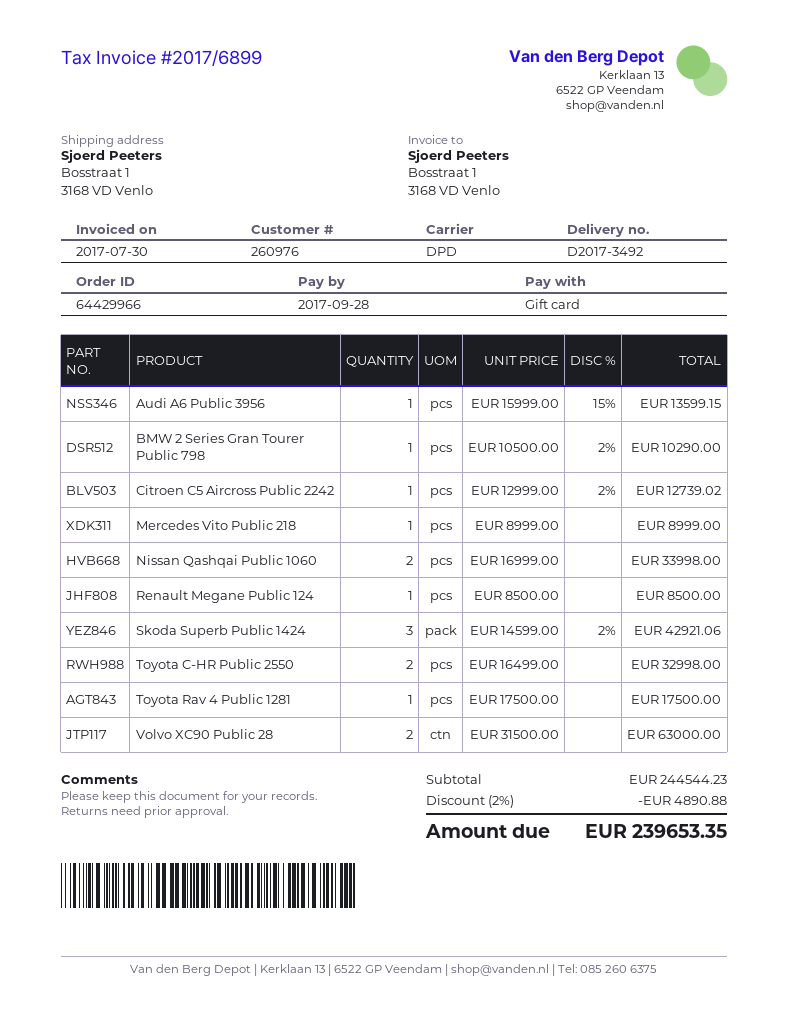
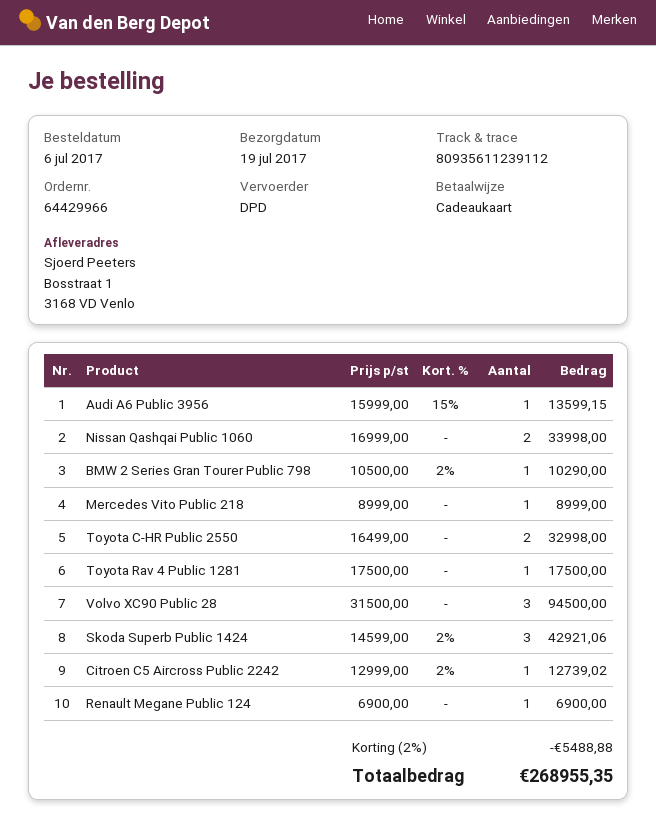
Renault Megane Public 124: 1 x 8500.00 = 8500.00 -> 1 x 6900.00 = 6900.00
Volvo XC90 Public 28: 2 x 31500.00 = 63000.00 -> 3 x 31500.00 = 94500.00
discount: 2% = 4890.88 -> 2% = 5488.88
total: 239653.35 -> 268955.35

